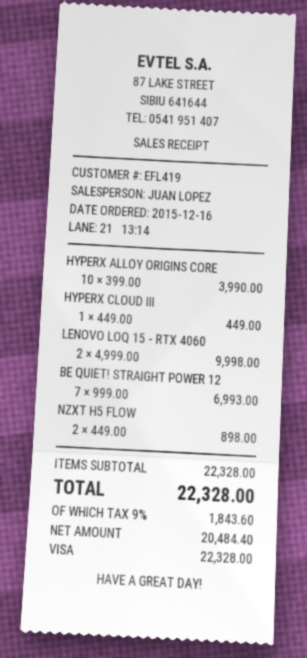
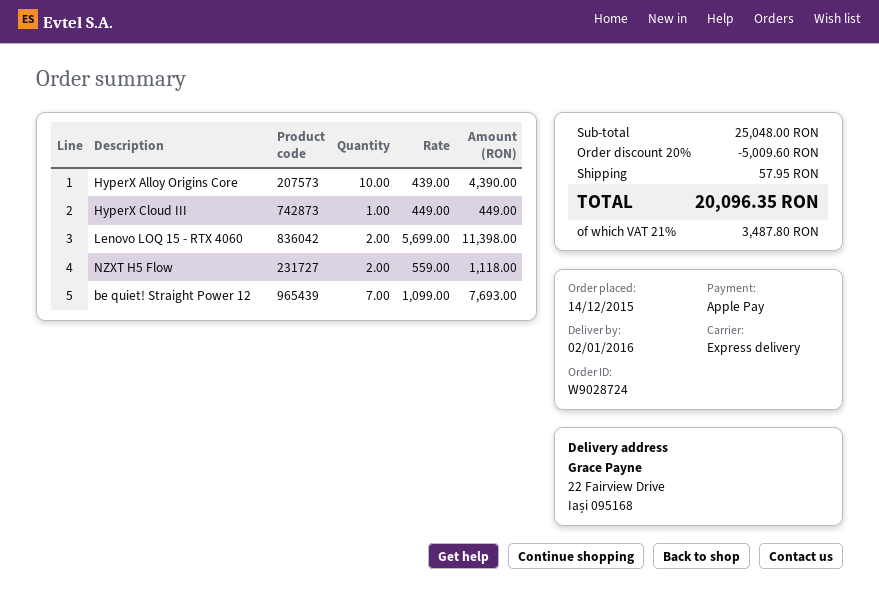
order date: 2015-12-16 -> 2015-12-14
payment method: Visa -> Apple Pay
HYPERX ALLOY ORIGINS CORE: 10 x 399.00 = 3990.00 -> 10 x 439.00 = 4390.00
LENOVO LOQ 15 - RTX 4060: 2 x 4999.00 = 9998.00 -> 2 x 5699.00 = 11398.00
BE QUIET! STRAIGHT POWER 12: 7 x 999.00 = 6993.00 -> 7 x 1099.00 = 7693.00
NZXT H5 FLOW: 2 x 449.00 = 898.00 -> 2 x 559.00 = 1118.00
subtotal: 22328.00 -> 25048.00
discount: none -> 20% = 5009.60
shipping: none -> 57.95
tax: 9% = 1843.60 -> 21% = 3487.80
total: 22328.00 -> 20096.35

